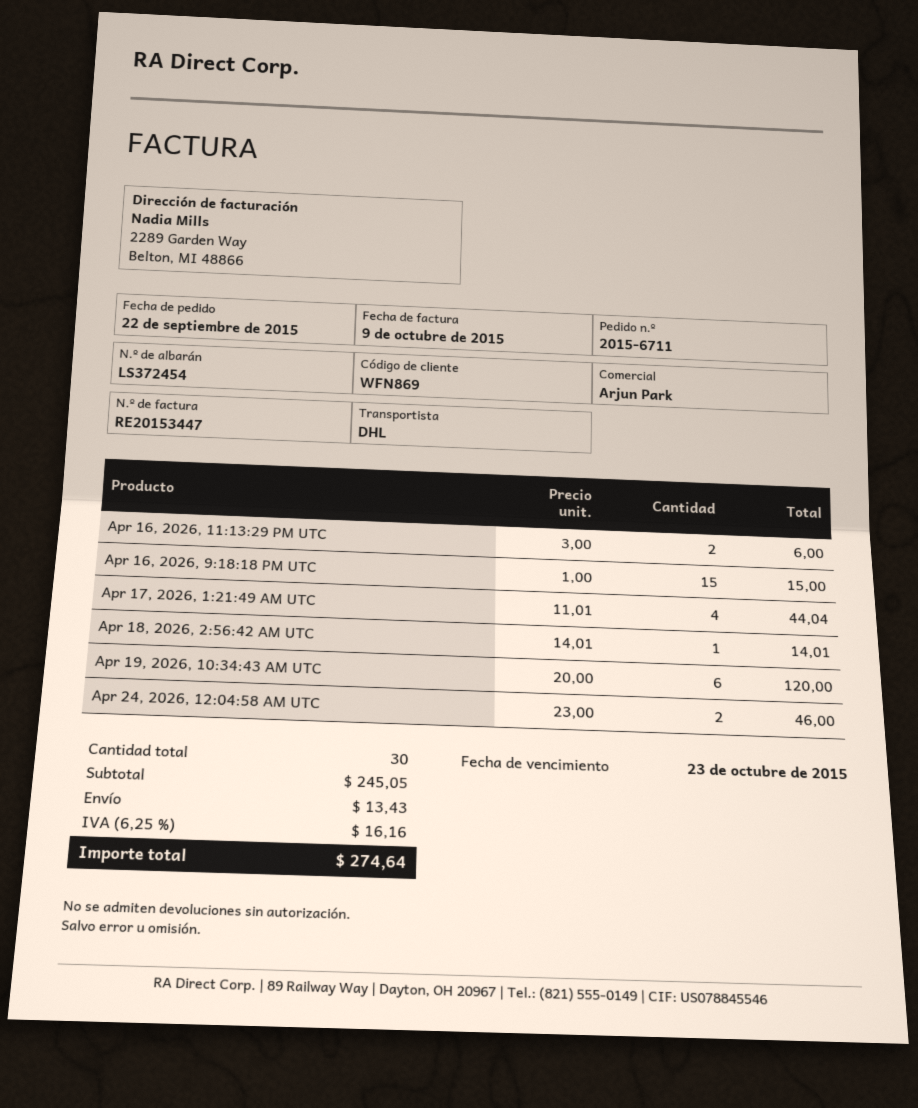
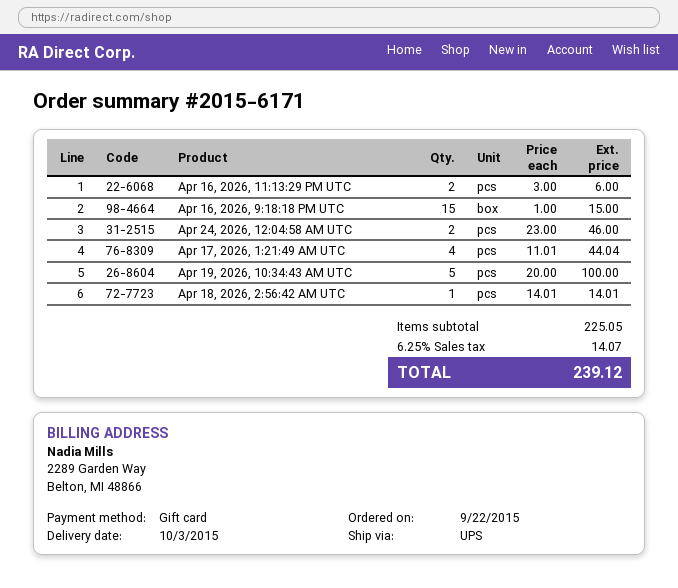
order number: 2015-6711 -> 2015-6171
shipping method: DHL -> UPS
Apr 19, 2026, 10:34:43 AM UTC: 6 x 20.00 = 120.00 -> 5 x 20.00 = 100.00
subtotal: 245.05 -> 225.05
shipping: 13.43 -> none
tax: 6.25% = 16.16 -> 6.25% = 14.07
total: 274.64 -> 239.12

